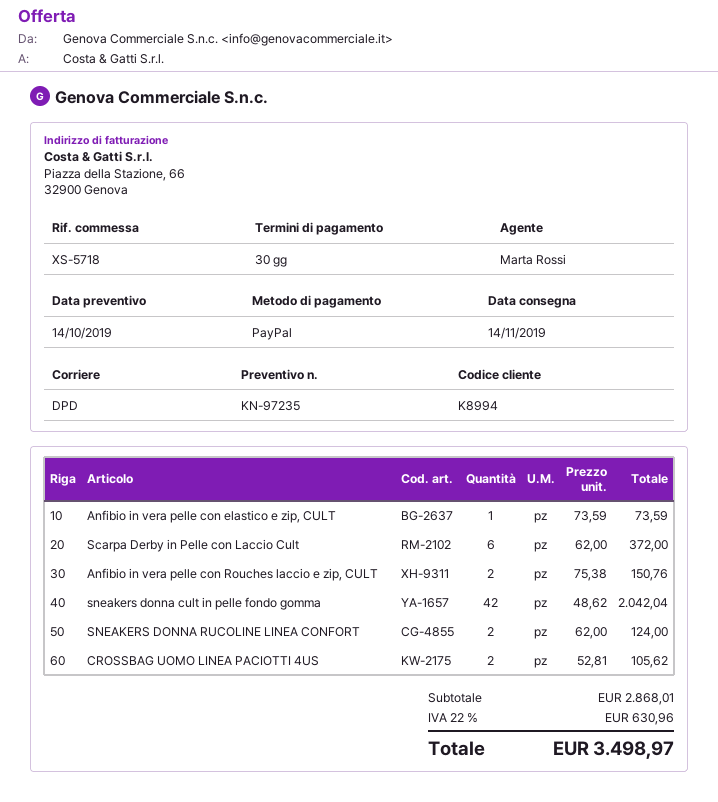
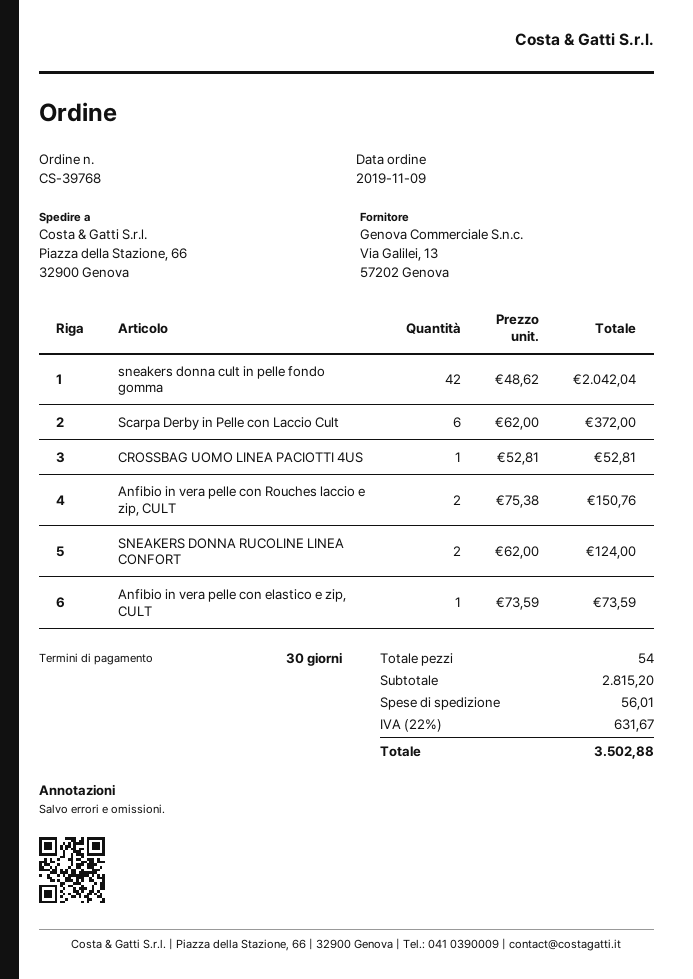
CROSSBAG UOMO LINEA PACIOTTI 4US: 2 x 52.81 = 105.62 -> 1 x 52.81 = 52.81
subtotal: 2868.01 -> 2815.20
shipping: none -> 56.01
tax: 22% = 630.96 -> 22% = 631.67
total: 3498.97 -> 3502.88

